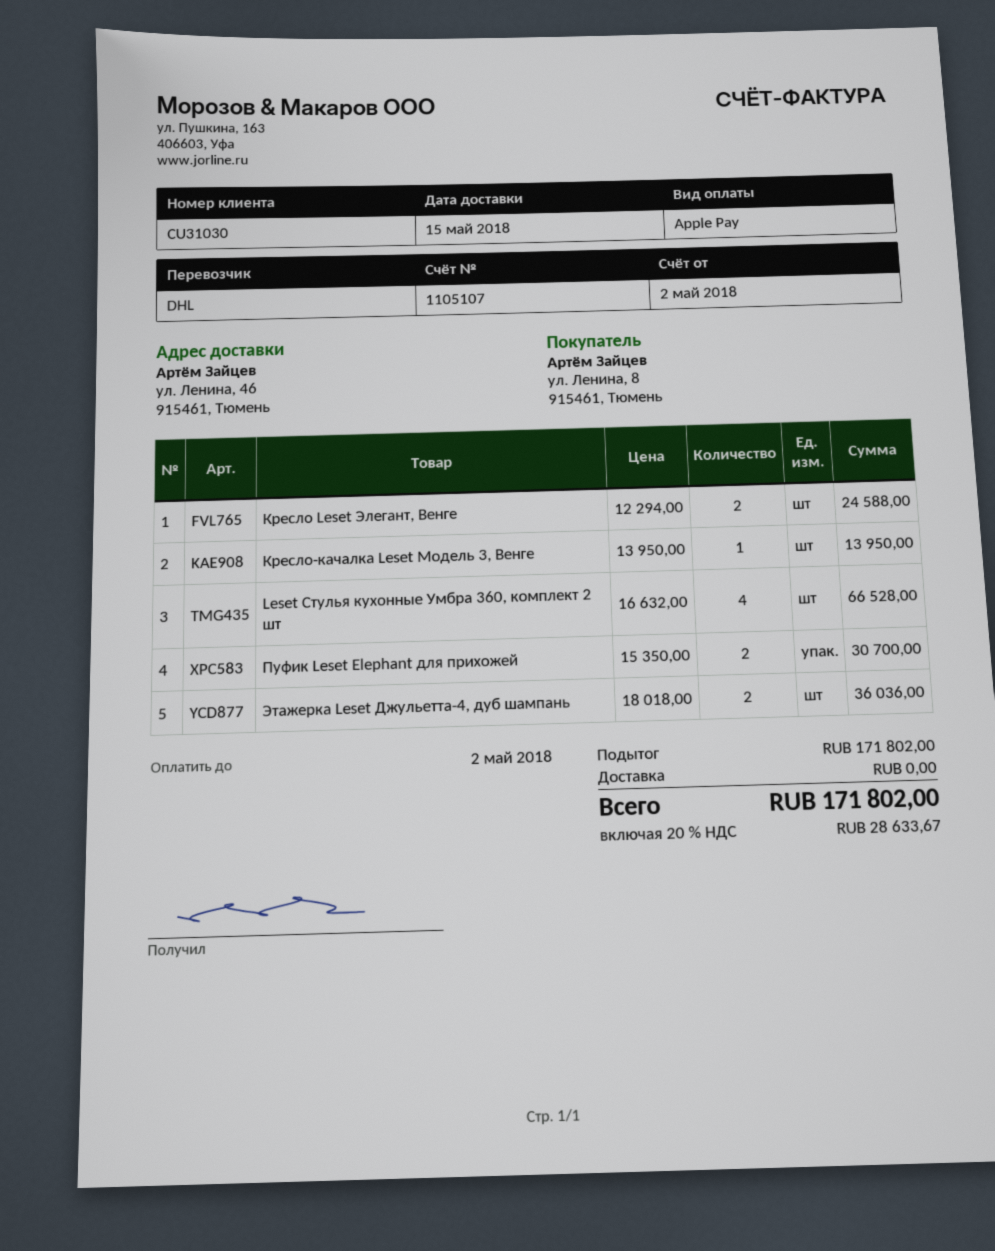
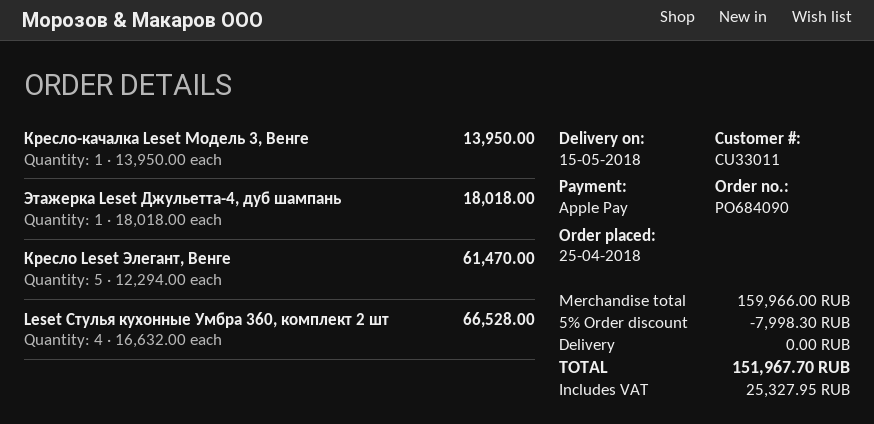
customer number: CU31030 -> CU33011
Кресло Leset Элегант, Венге: 2 x 12294.00 = 24588.00 -> 5 x 12294.00 = 61470.00
Пуфик Leset Elephant для прихожей: 2 x 15350.00 = 30700.00 -> none
Этажерка Leset Джульетта-4, дуб шампань: 2 x 18018.00 = 36036.00 -> 1 x 18018.00 = 18018.00
subtotal: 171802.00 -> 159966.00
discount: none -> 5% = 7998.30
tax: 28633.67 -> 25327.95
total: 171802.00 -> 151967.70

